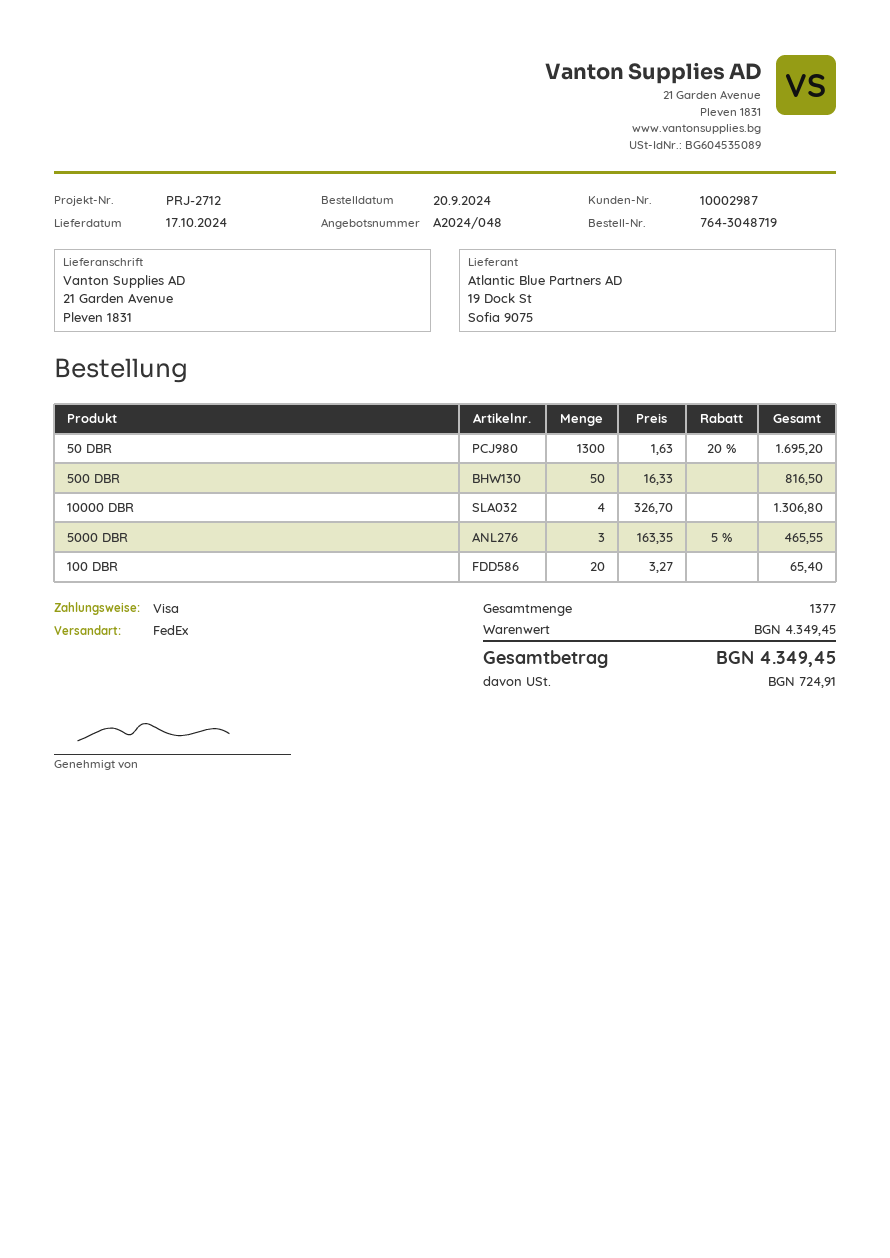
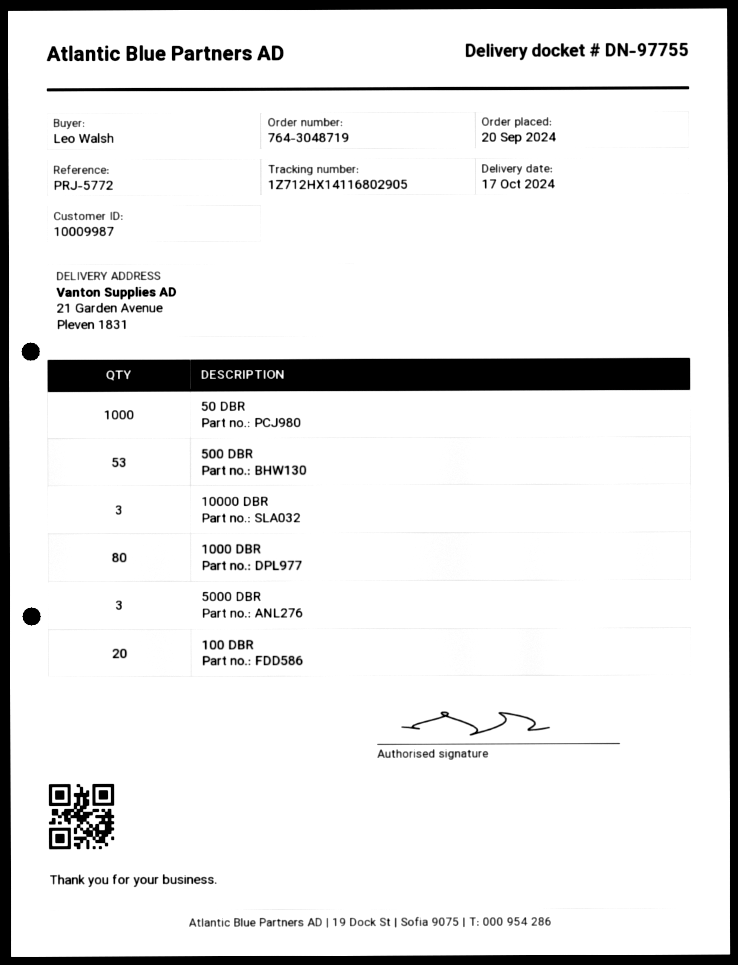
customer number: 10002987 -> 10009987
reference: PRJ-2712 -> PRJ-5772
50 DBR: 1300 -> 1000
500 DBR: 50 -> 53
10000 DBR: 4 -> 3
1000 DBR: none -> 80

